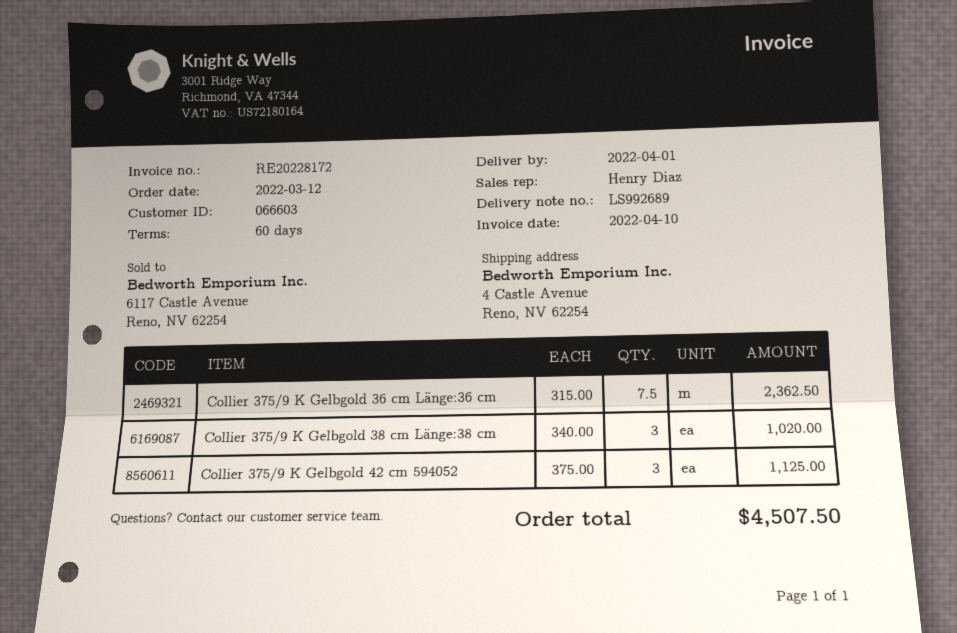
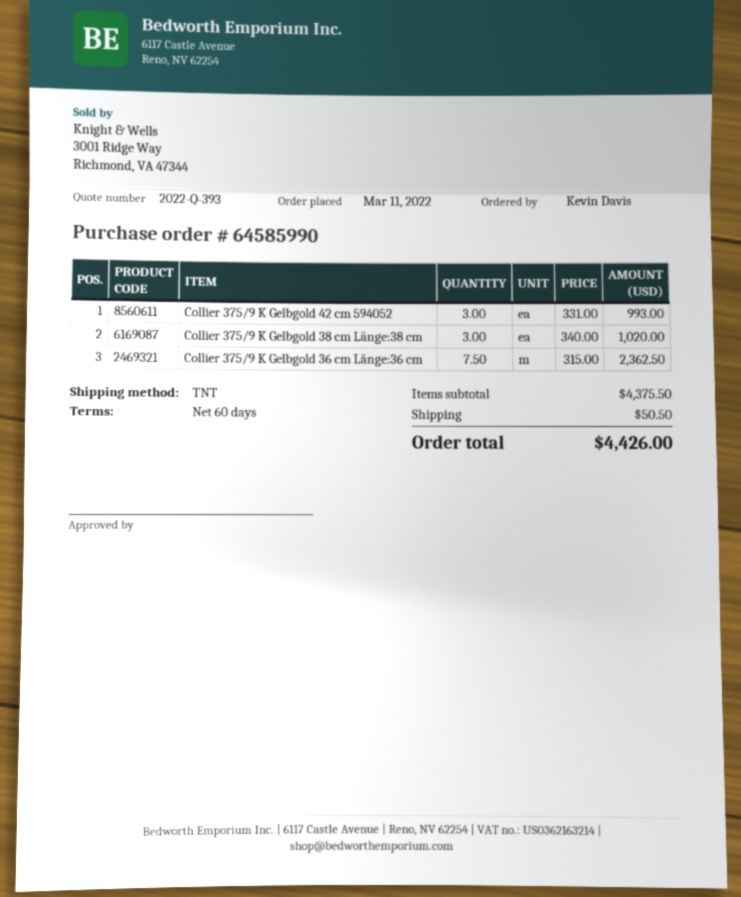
order date: 2022-03-12 -> 2022-03-11
Collier 375/9 K Gelbgold 42 cm 594052: 3 x 375.00 = 1125.00 -> 3 x 331.00 = 993.00
shipping: none -> 50.50
total: 4507.50 -> 4426.00

